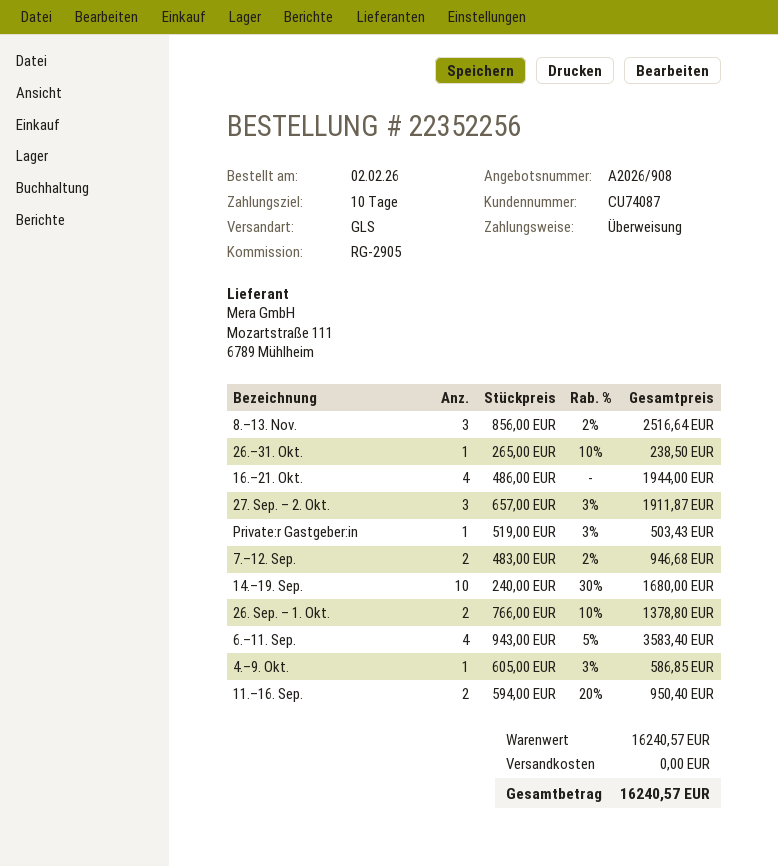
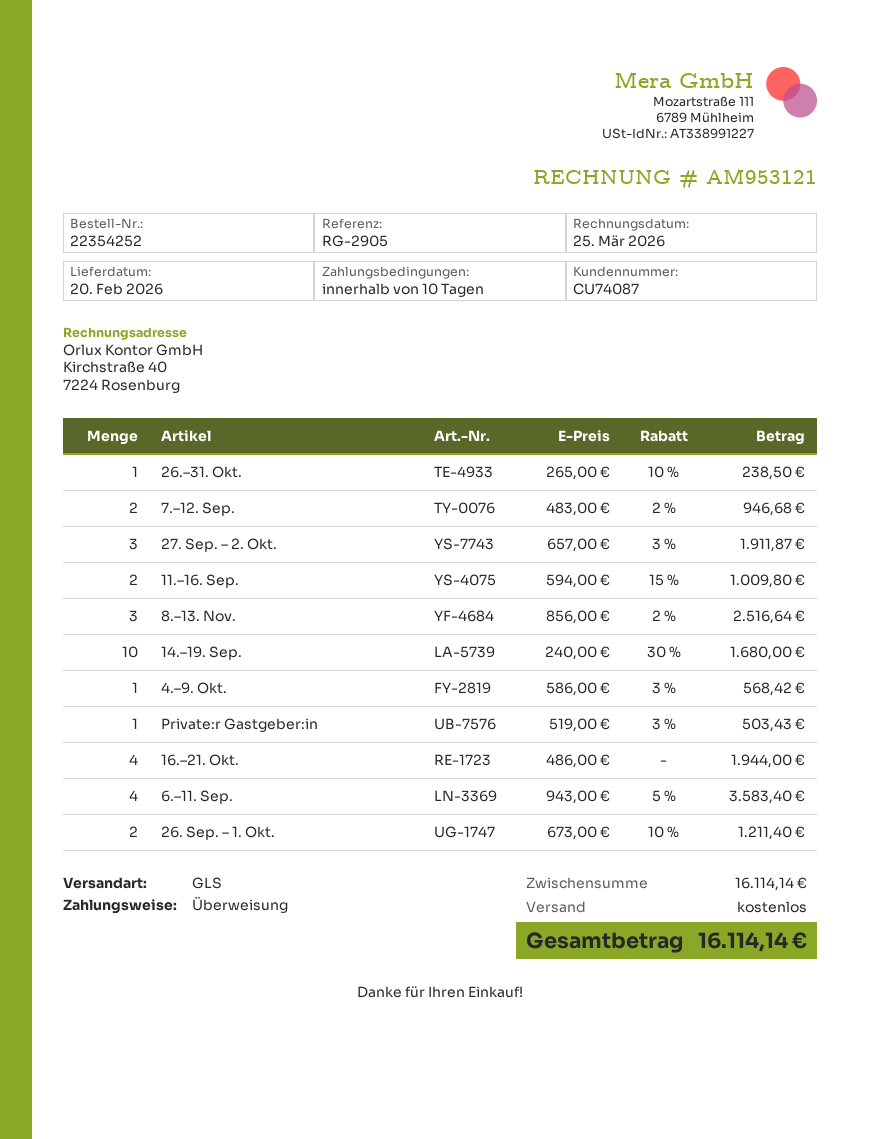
order number: 22352256 -> 22354252
26. Sep. – 1. Okt.: 2 x 766.00 - 10% = 1378.80 -> 2 x 673.00 - 10% = 1211.40
4.–9. Okt.: 1 x 605.00 - 3% = 586.85 -> 1 x 586.00 - 3% = 568.42
11.–16. Sep.: 2 x 594.00 - 20% = 950.40 -> 2 x 594.00 - 15% = 1009.80
subtotal: 16240.57 -> 16114.14
total: 16240.57 -> 16114.14

